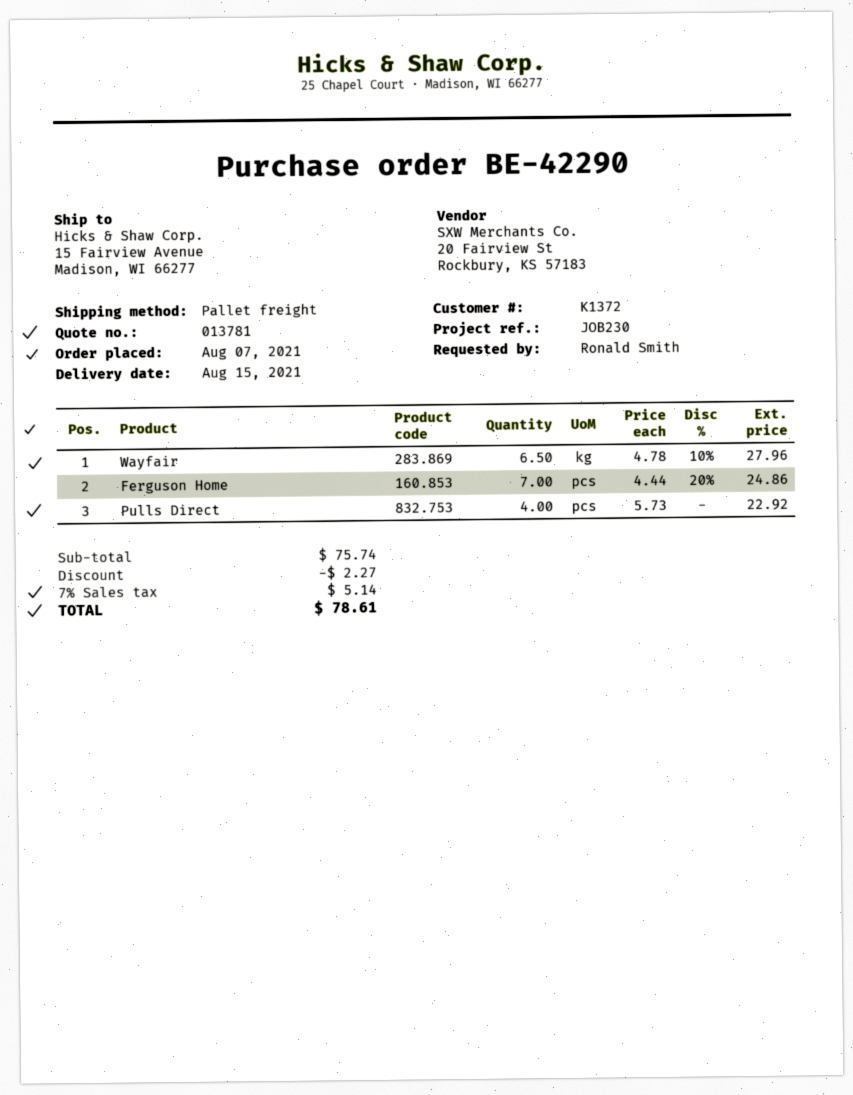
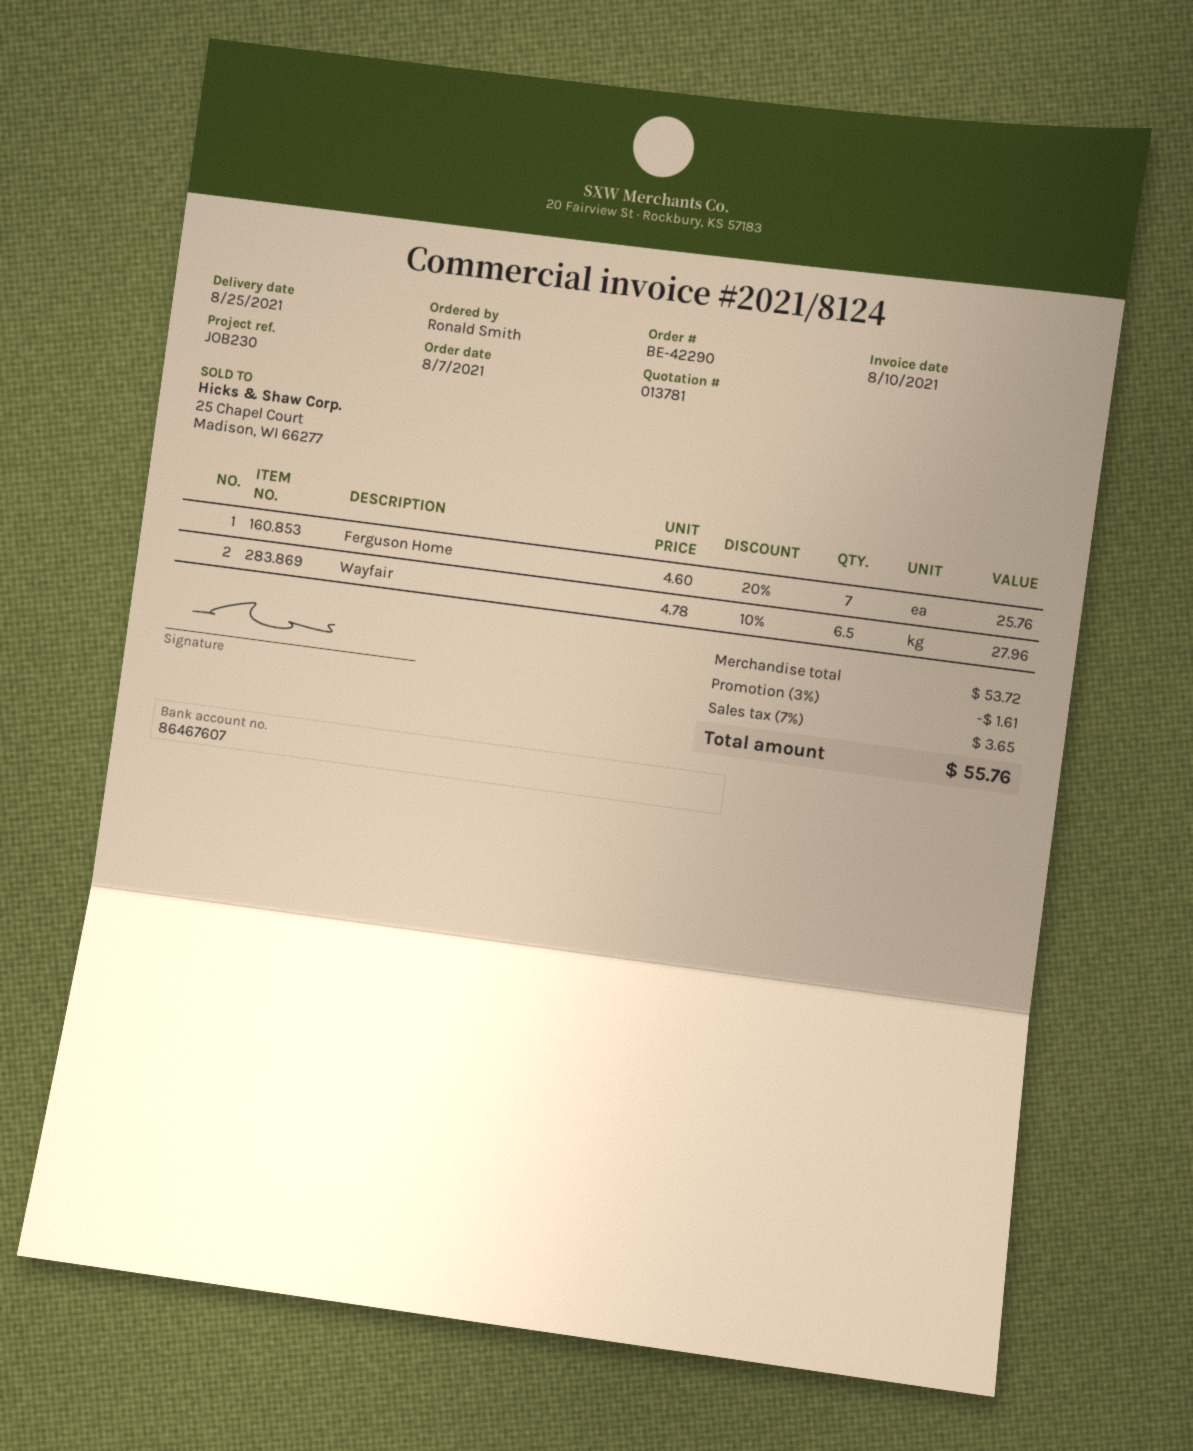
delivery date: 2021-08-15 -> 2021-08-25
Ferguson Home: 7 x 4.44 - 20% = 24.86 -> 7 x 4.60 - 20% = 25.76
Pulls Direct: 4 x 5.73 = 22.92 -> none
subtotal: 75.74 -> 53.72
discount: 2.27 -> 1.61
tax: 7% = 5.14 -> 7% = 3.65
total: 78.61 -> 55.76

